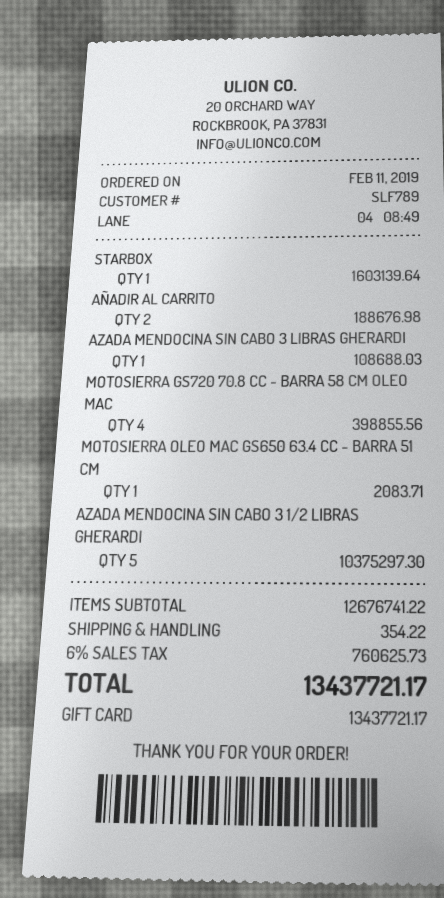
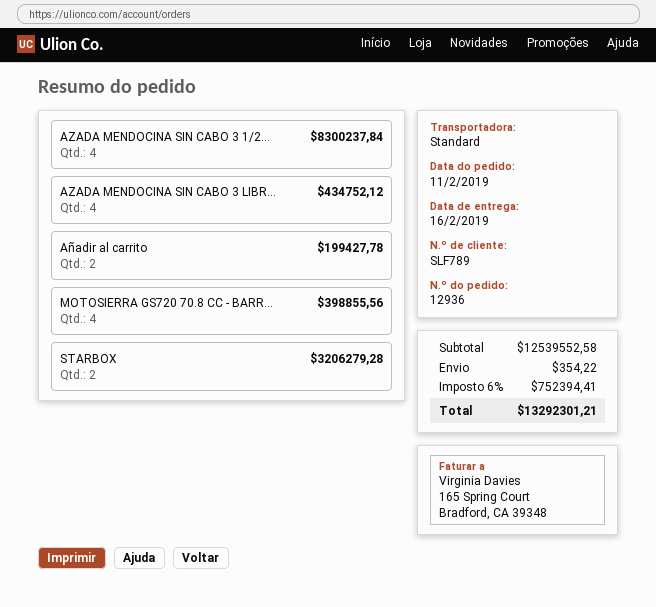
STARBOX: 1 for 1603139.64 -> 2 for 3206279.28
AÑADIR AL CARRITO: 2 for 188676.98 -> 2 for 199427.78
AZADA MENDOCINA SIN CABO 3 LIBRAS GHERARDI: 1 for 108688.03 -> 4 for 434752.12
MOTOSIERRA OLEO MAC GS650 63.4 CC - BARRA 51 CM: 1 for 2083.71 -> none
AZADA MENDOCINA SIN CABO 3 1/2 LIBRAS GHERARDI: 5 for 10375297.30 -> 4 for 8300237.84
subtotal: 12676741.22 -> 12539552.58
tax: 6% = 760625.73 -> 6% = 752394.41
total: 13437721.17 -> 13292301.21

